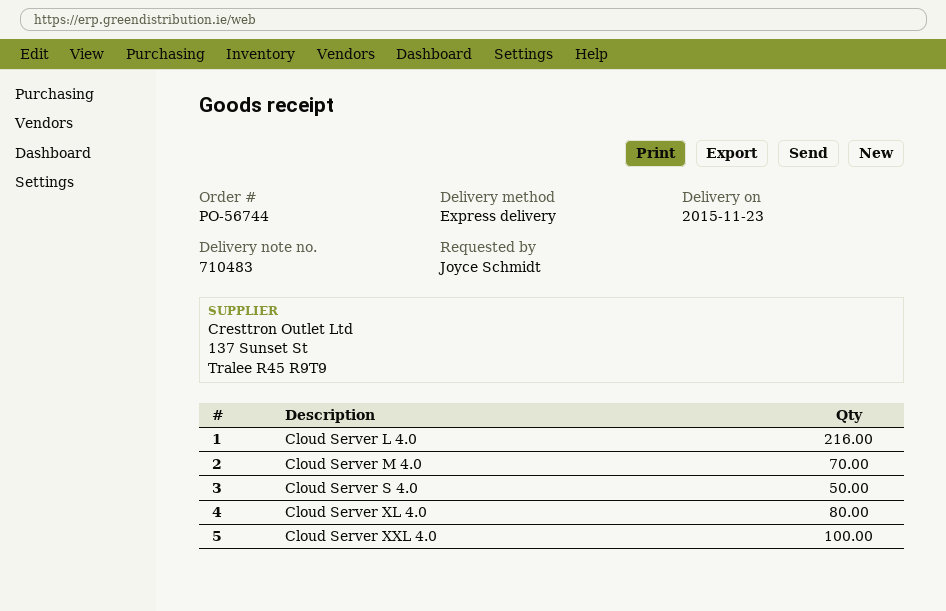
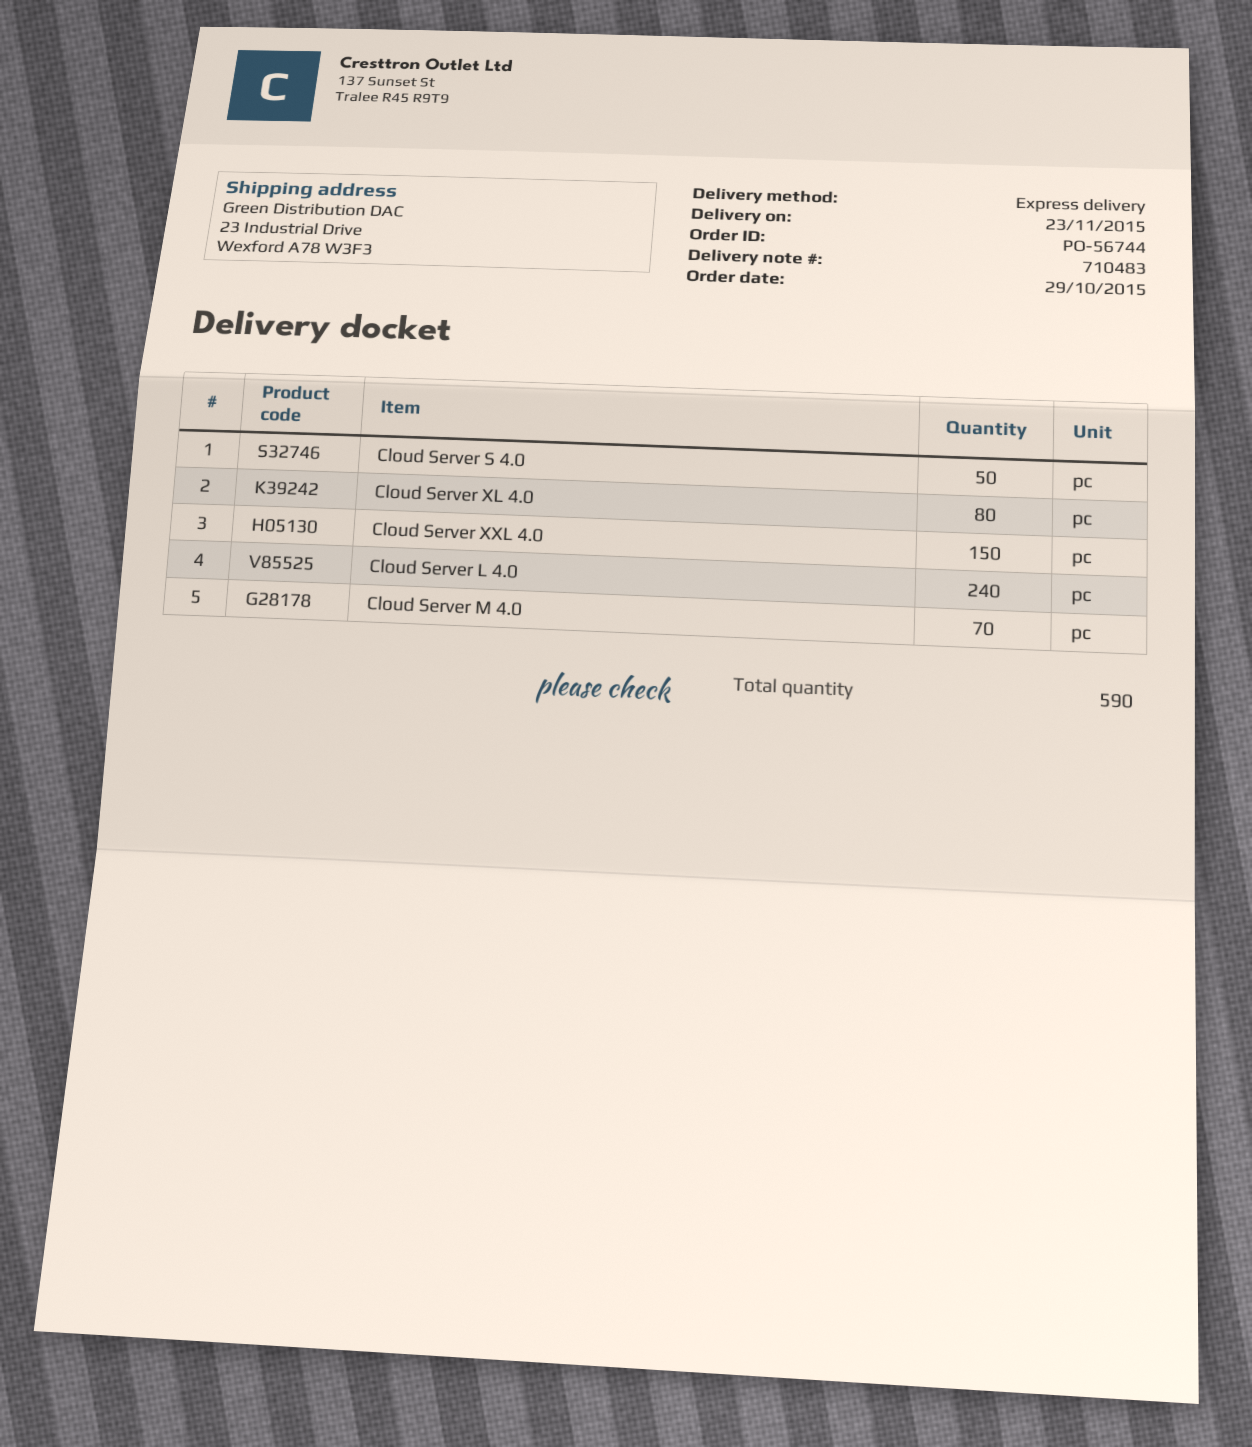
Cloud Server L 4.0: 216 -> 240
Cloud Server XXL 4.0: 100 -> 150

